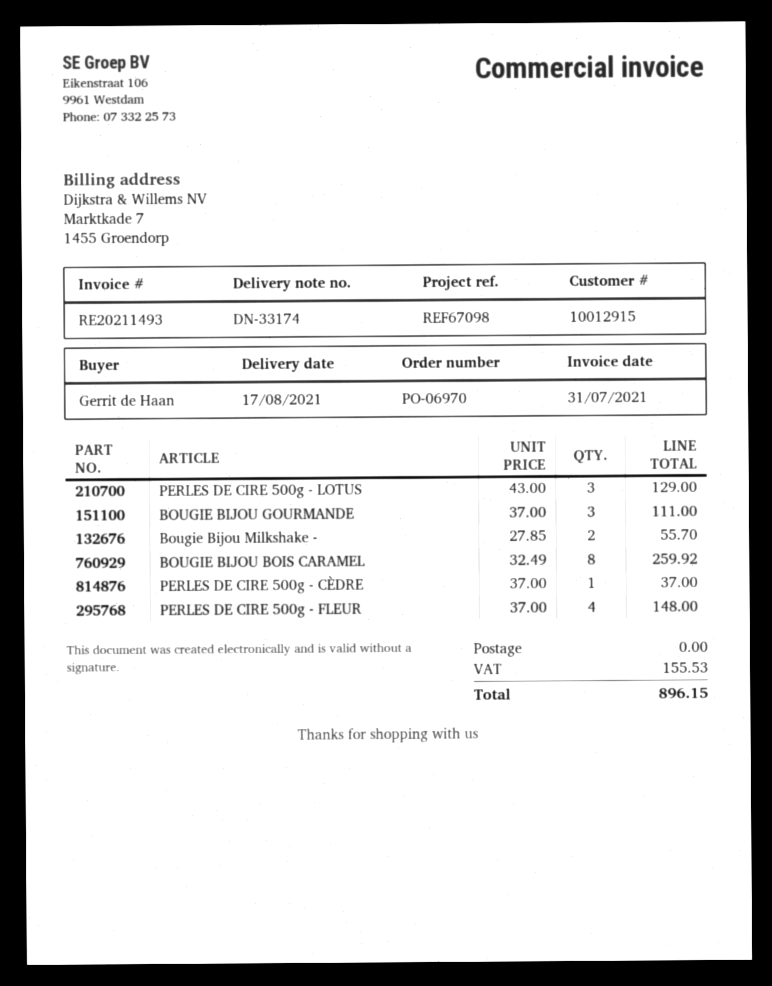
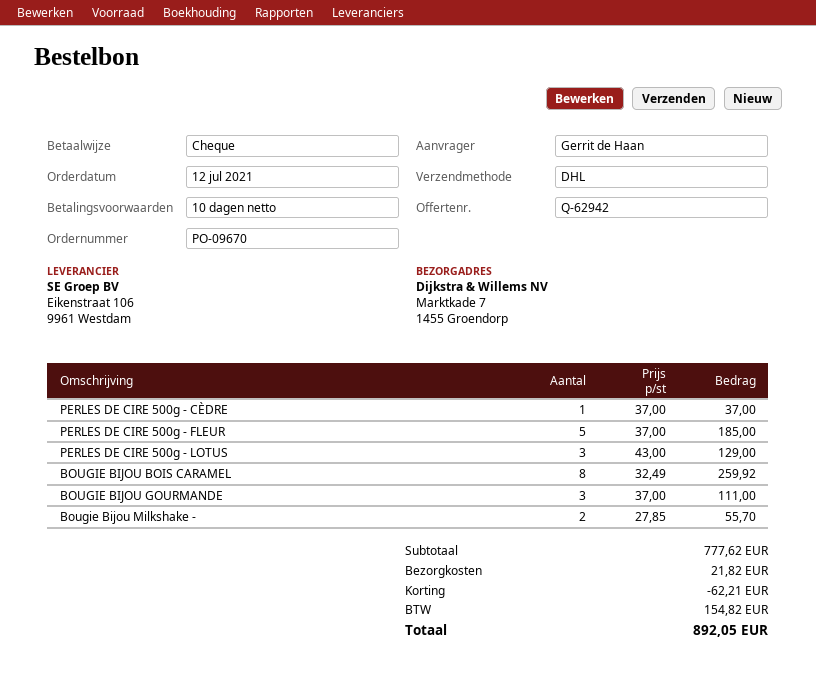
order number: PO-06970 -> PO-09670
PERLES DE CIRE 500g - FLEUR: 4 x 37.00 = 148.00 -> 5 x 37.00 = 185.00
discount: none -> 62.21
shipping: 0.00 -> 21.82
tax: 155.53 -> 154.82
total: 896.15 -> 892.05

